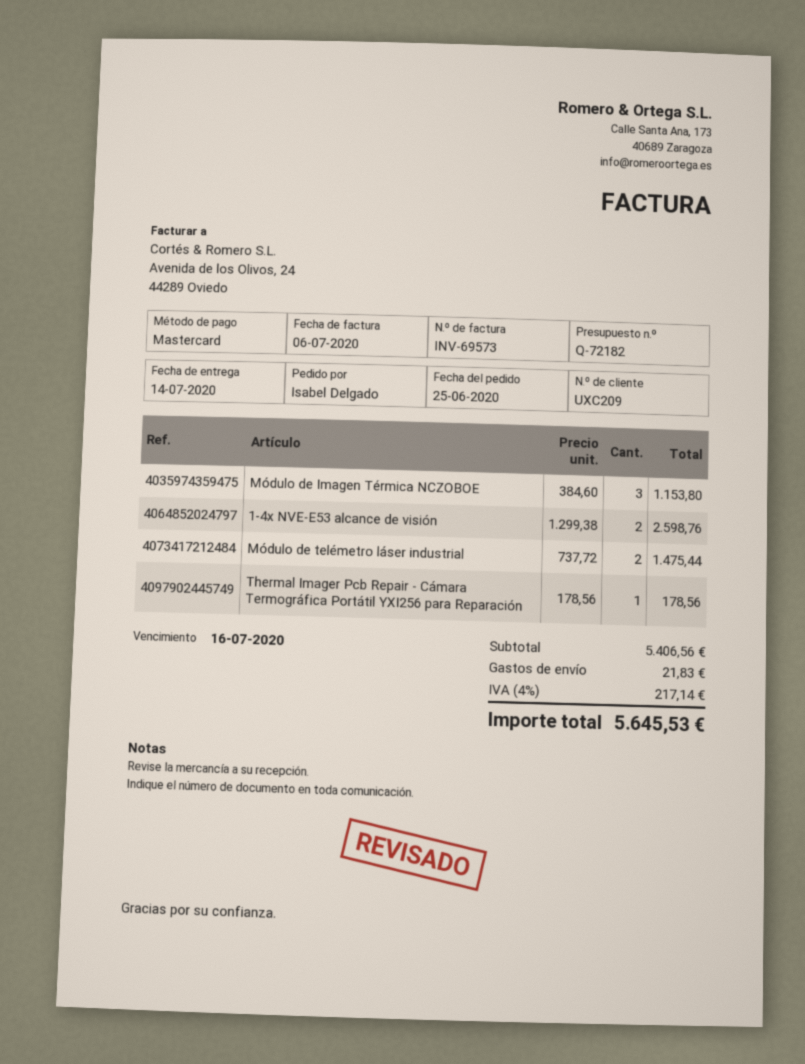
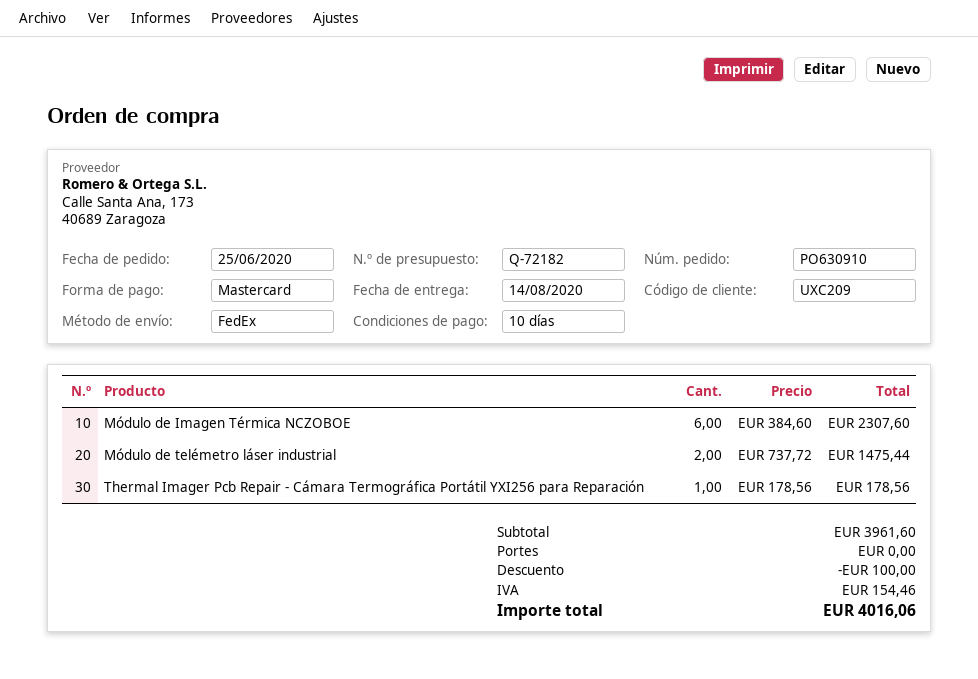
delivery date: 2020-07-14 -> 2020-08-14
Módulo de Imagen Térmica NCZOBOE: 3 x 384.60 = 1153.80 -> 6 x 384.60 = 2307.60
1-4x NVE-E53 alcance de visión: 2 x 1299.38 = 2598.76 -> none
subtotal: 5406.56 -> 3961.60
discount: none -> 100.00
shipping: 21.83 -> 0.00
tax: 217.14 -> 154.46
total: 5645.53 -> 4016.06

